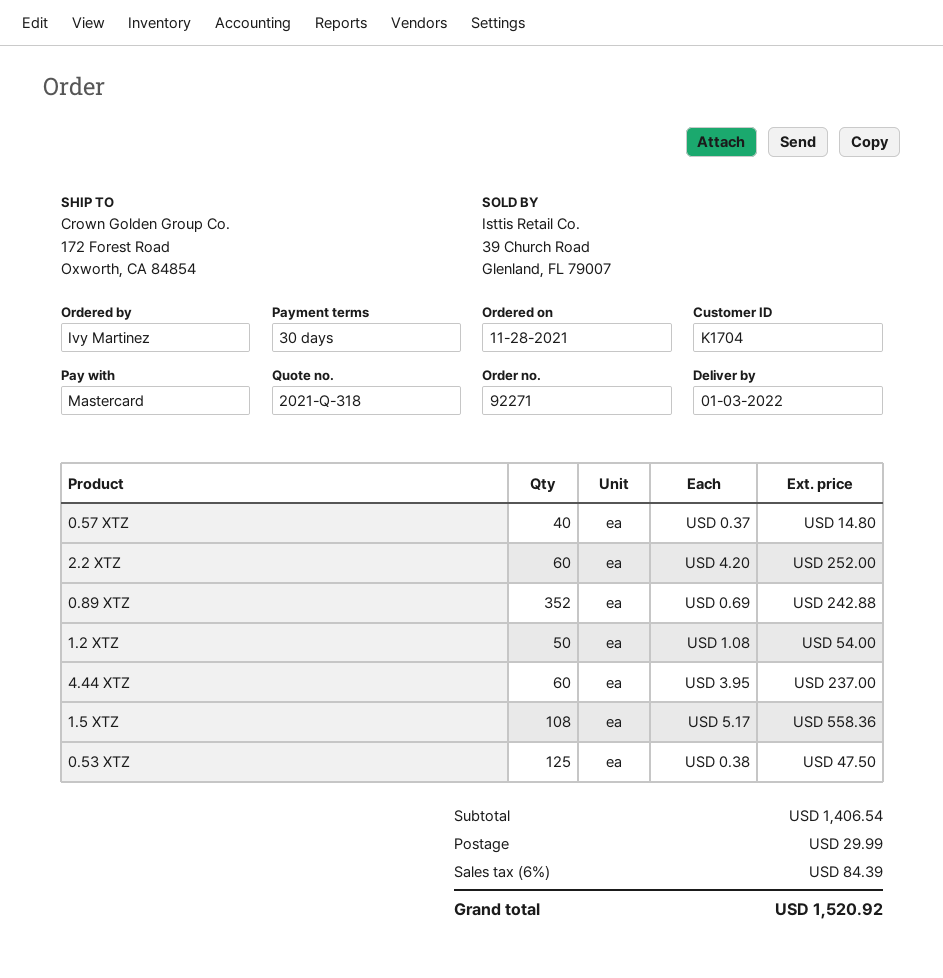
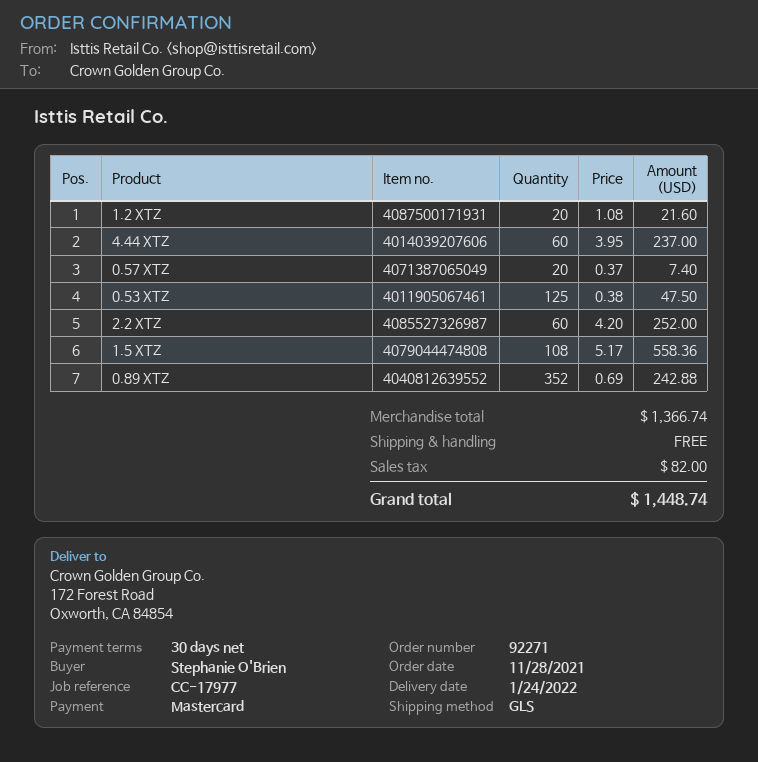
delivery date: 2022-01-03 -> 2022-01-24
ordered by: Ivy Martinez -> Stephanie O'Brien
0.57 XTZ: 40 x 0.37 = 14.80 -> 20 x 0.37 = 7.40
1.2 XTZ: 50 x 1.08 = 54.00 -> 20 x 1.08 = 21.60
subtotal: 1406.54 -> 1366.74
shipping: 29.99 -> 0.00
tax: 84.39 -> 82.00
total: 1520.92 -> 1448.74

